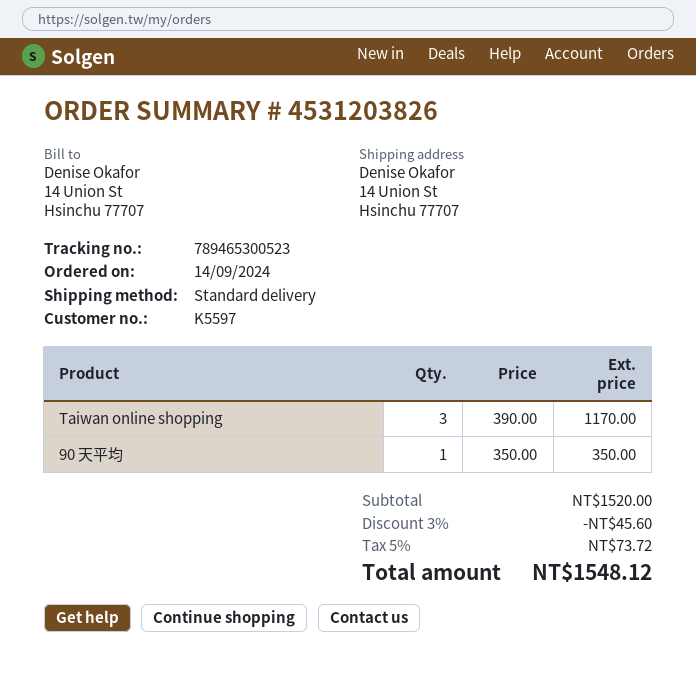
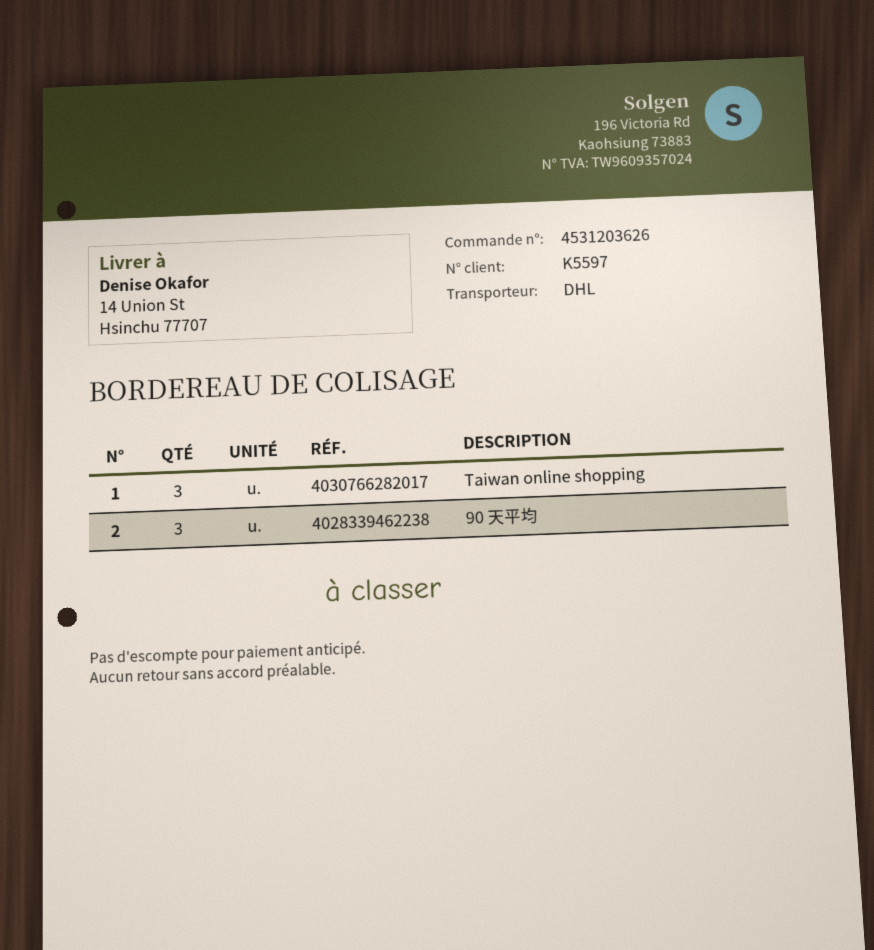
order number: 4531203826 -> 4531203626
shipping method: standard -> DHL
90 天平均: 1 -> 3

